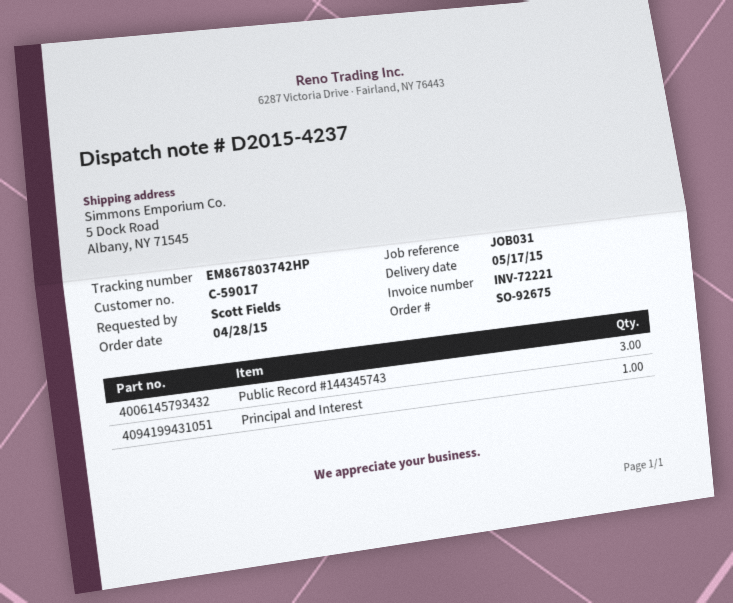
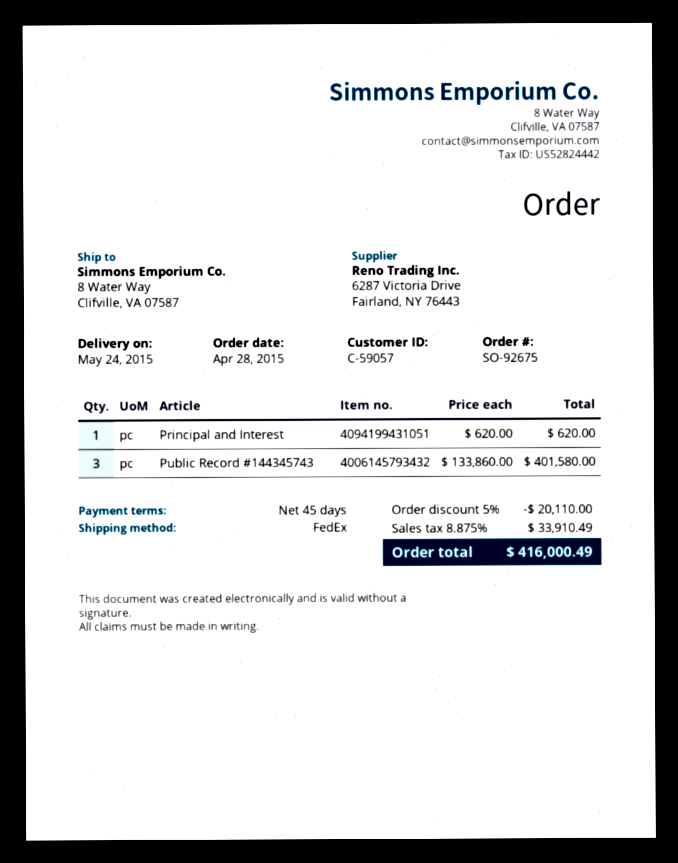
delivery date: 2015-05-17 -> 2015-05-24
customer number: C-59017 -> C-59057
ship to: 5 Dock Road, Albany, NY 71545 -> 8 Water Way, Clifville, VA 07587

